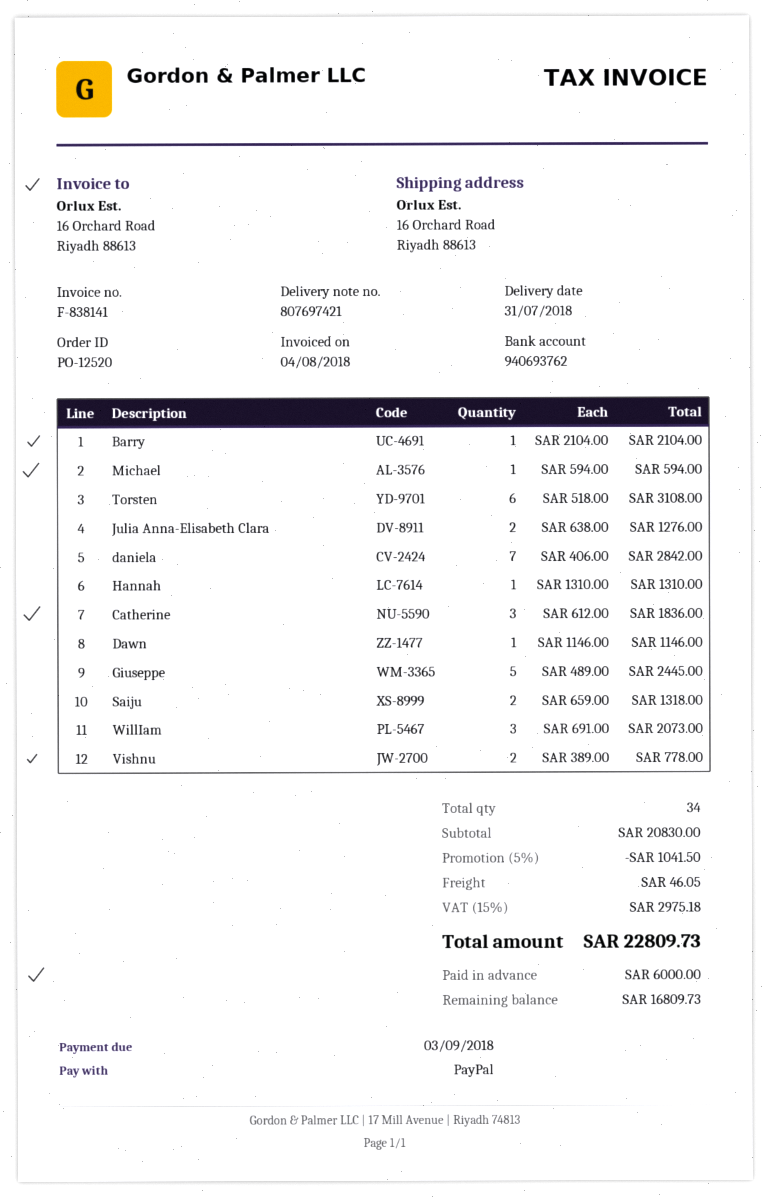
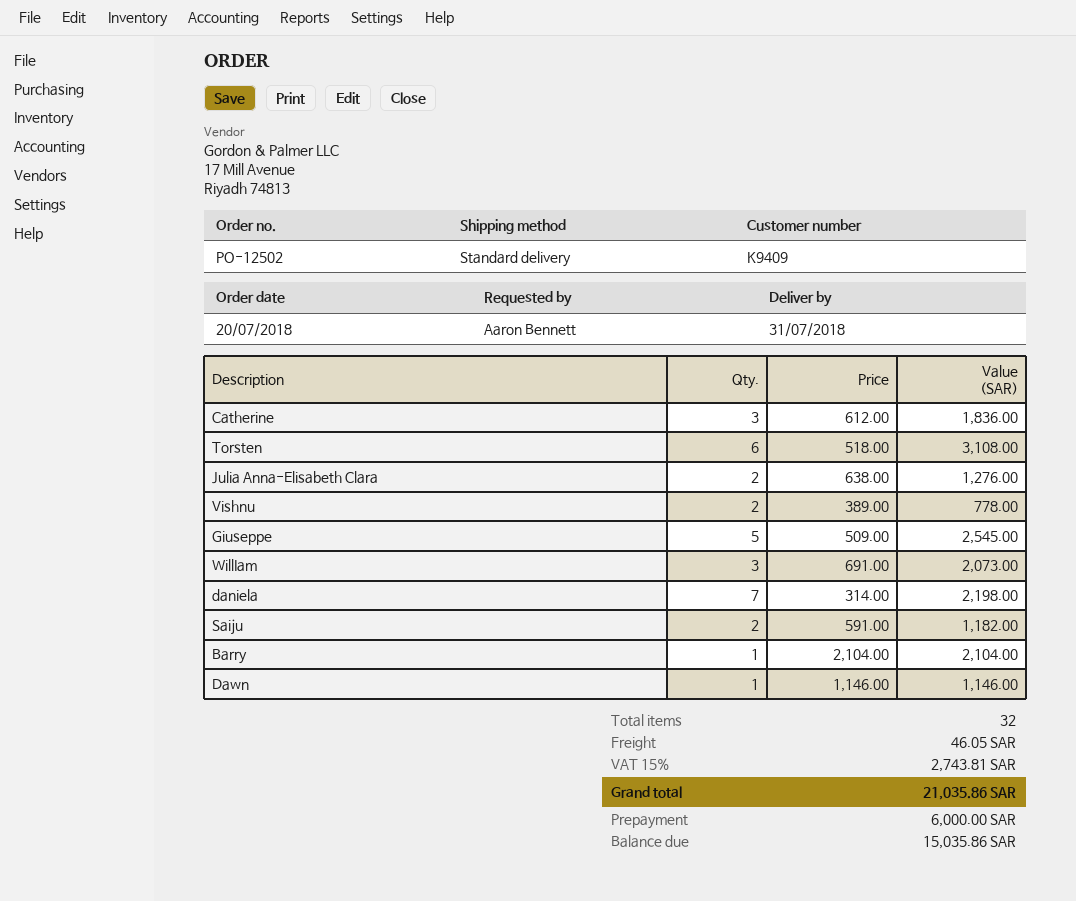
order number: PO-12520 -> PO-12502
Michael: 1 x 594.00 = 594.00 -> none
daniela: 7 x 406.00 = 2842.00 -> 7 x 314.00 = 2198.00
Hannah: 1 x 1310.00 = 1310.00 -> none
Giuseppe: 5 x 489.00 = 2445.00 -> 5 x 509.00 = 2545.00
Saiju: 2 x 659.00 = 1318.00 -> 2 x 591.00 = 1182.00
total quantity: 34 -> 32
discount: 5% = 1041.50 -> none
tax: 15% = 2975.18 -> 15% = 2743.81
total: 22809.73 -> 21035.86
balance: 16809.73 -> 15035.86

